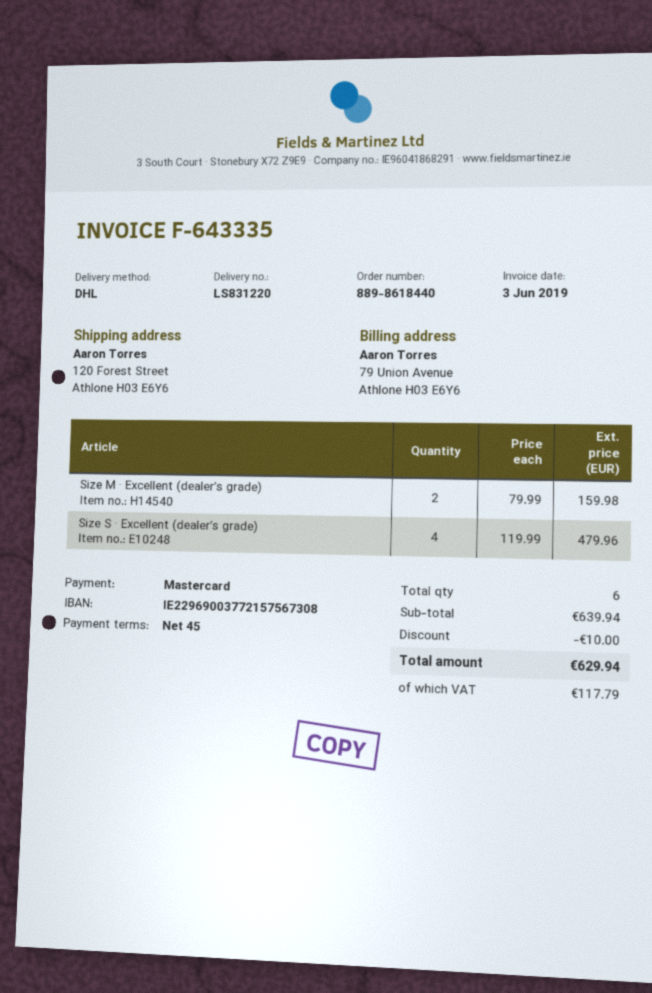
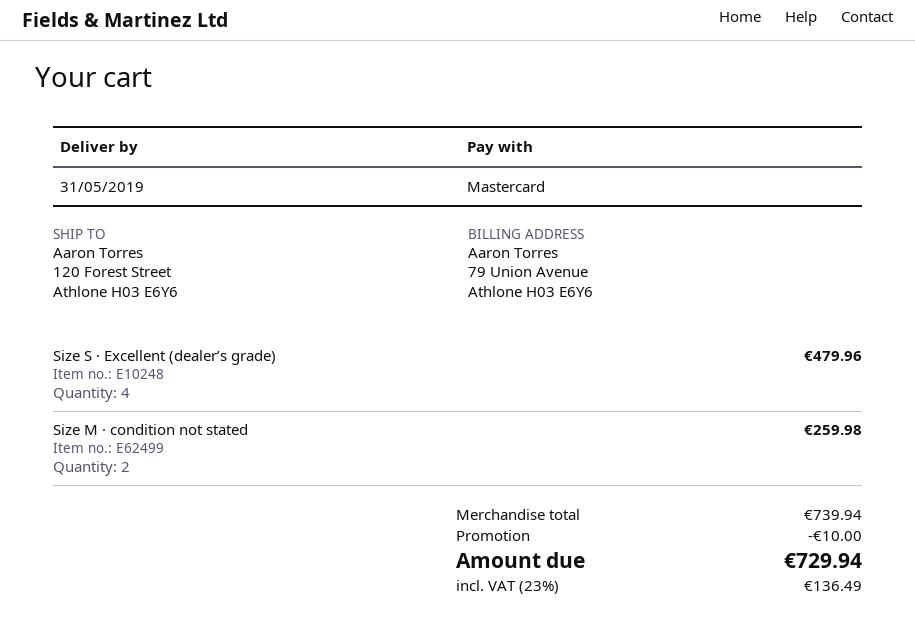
Size M · Excellent (dealer’s grade): 2 for 159.98 -> none
Size M · condition not stated: none -> 2 for 259.98
subtotal: 639.94 -> 739.94
tax: 117.79 -> 136.49
total: 629.94 -> 729.94

